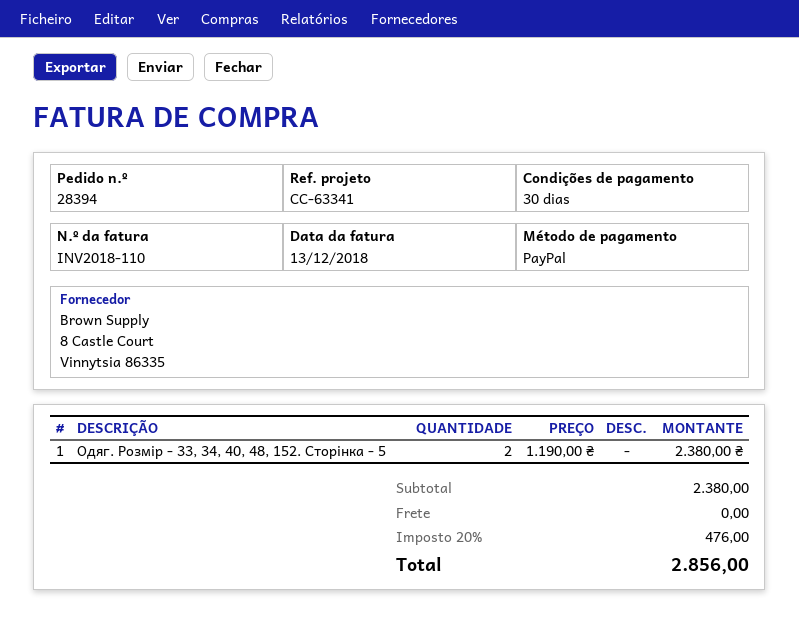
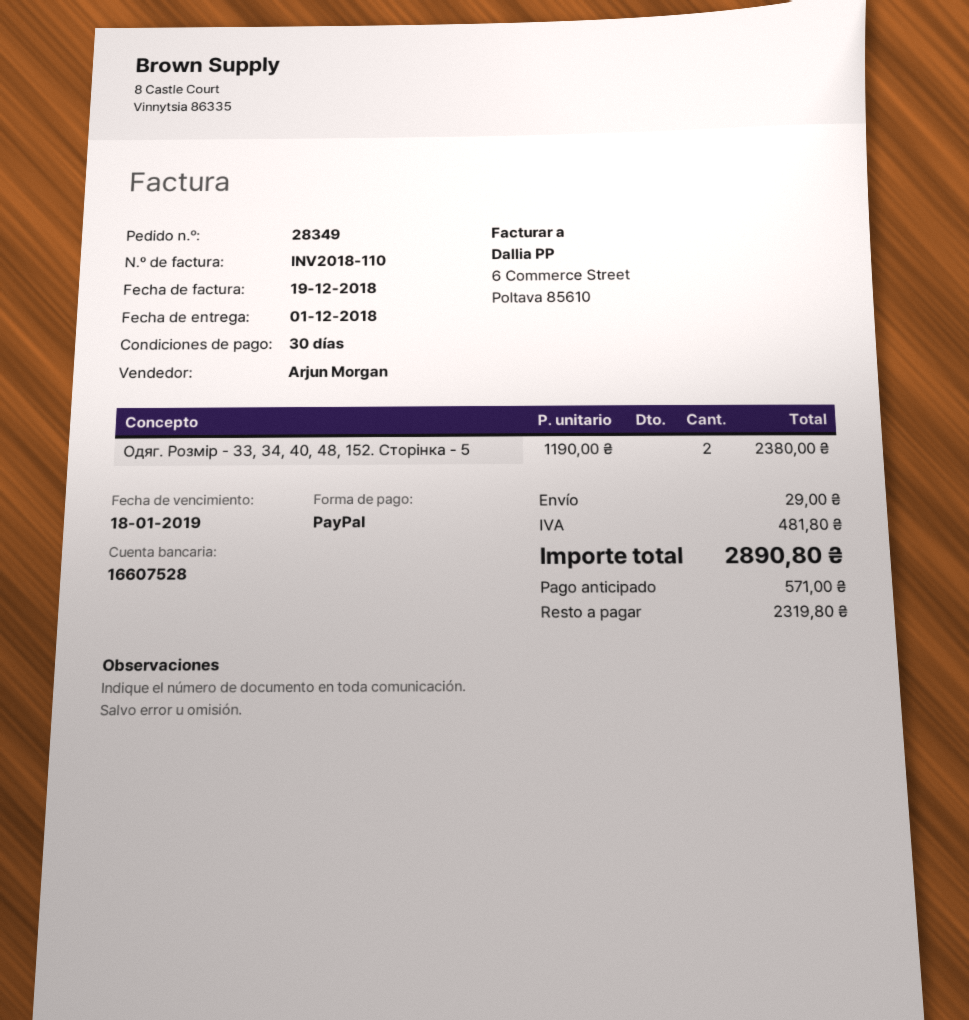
order number: 28394 -> 28349
invoice date: 2018-12-13 -> 2018-12-19
shipping: 0.00 -> 29.00
tax: 476.00 -> 481.80
total: 2856.00 -> 2890.80

